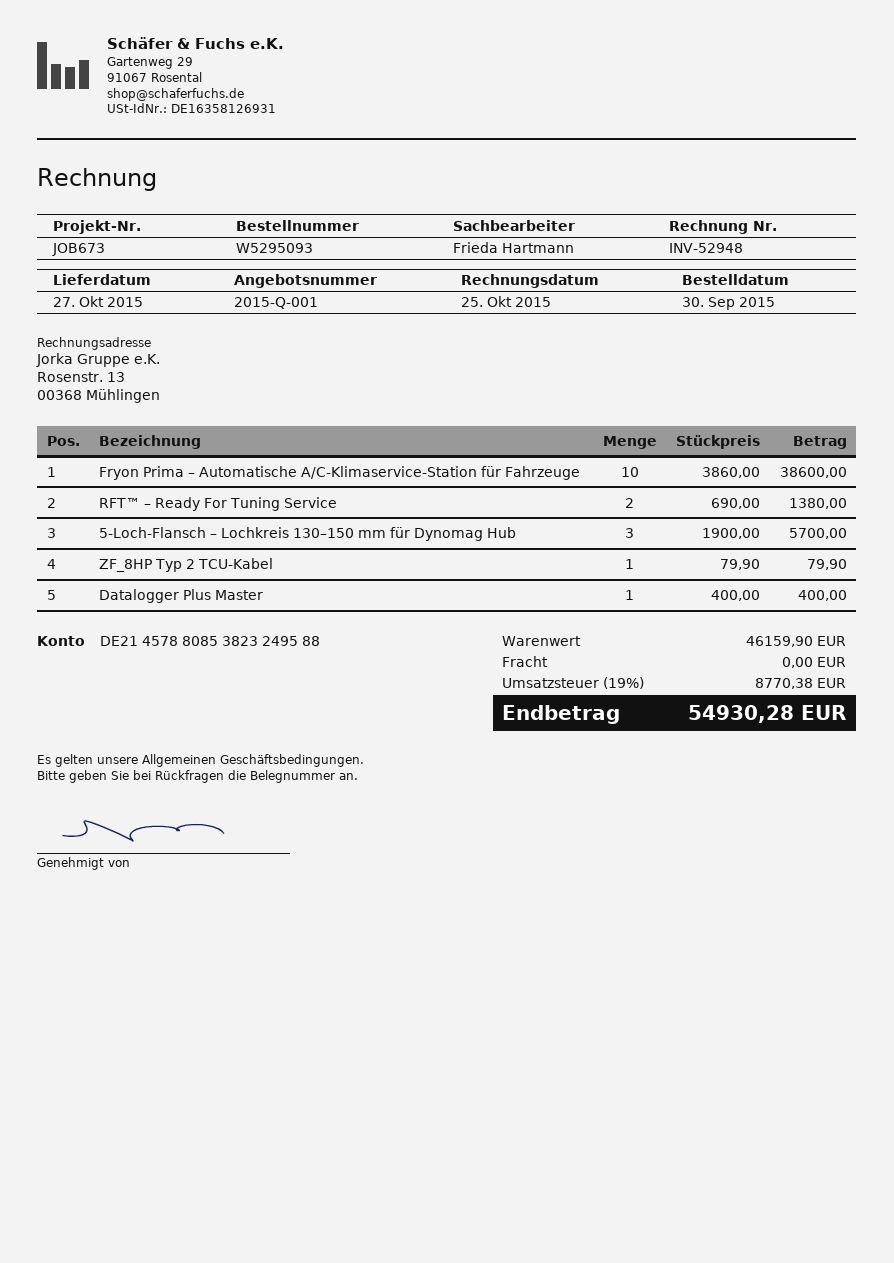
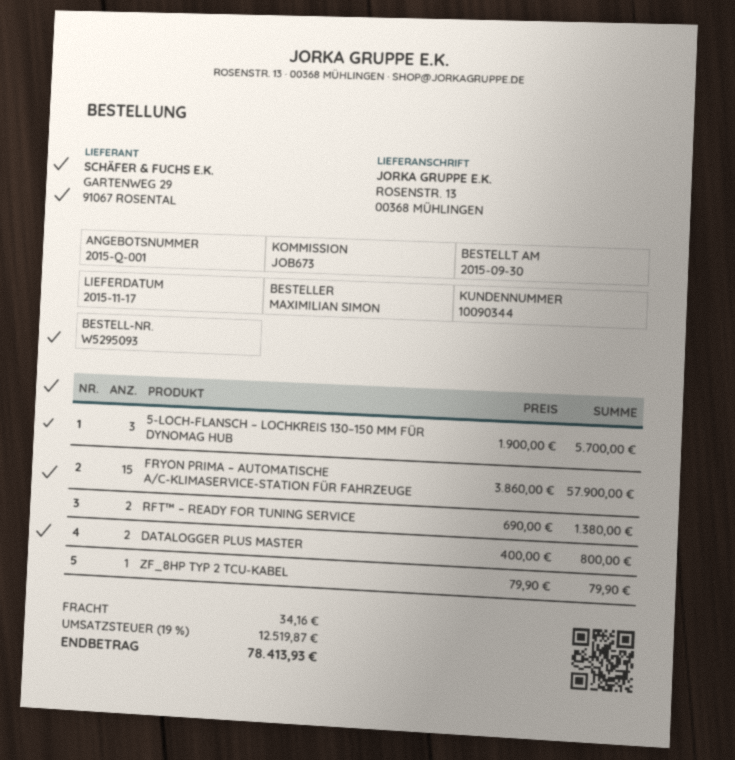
delivery date: 2015-10-27 -> 2015-11-17
Fryon Prima – Automatische A/C-Klimaservice-Station für Fahrzeuge: 10 x 3860.00 = 38600.00 -> 15 x 3860.00 = 57900.00
Datalogger Plus Master: 1 x 400.00 = 400.00 -> 2 x 400.00 = 800.00
shipping: 0.00 -> 34.16
tax: 19% = 8770.38 -> 19% = 12519.87
total: 54930.28 -> 78413.93

